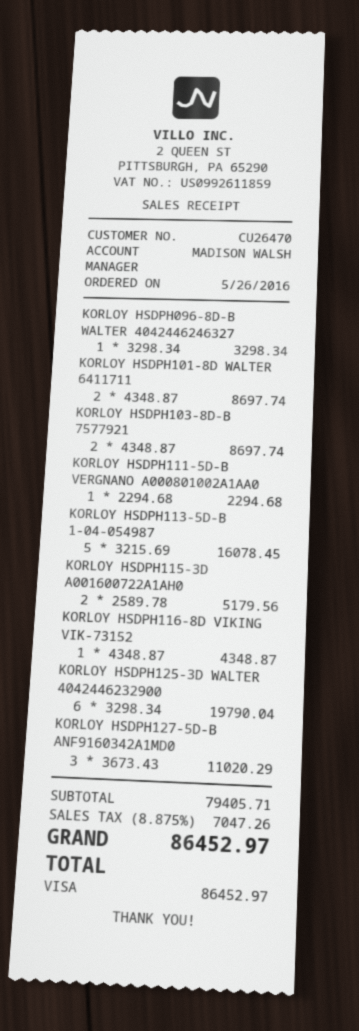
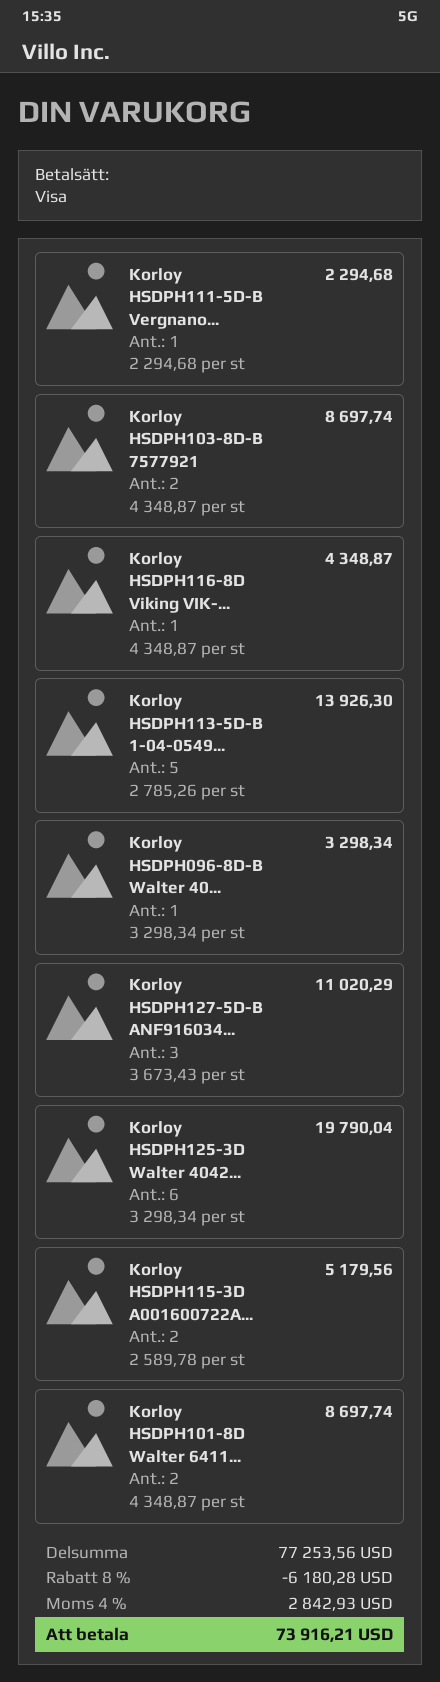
KORLOY HSDPH113-5D-B 1-04-054987: 5 x 3215.69 = 16078.45 -> 5 x 2785.26 = 13926.30
subtotal: 79405.71 -> 77253.56
discount: none -> 8% = 6180.28
tax: 8.875% = 7047.26 -> 4% = 2842.93
total: 86452.97 -> 73916.21

